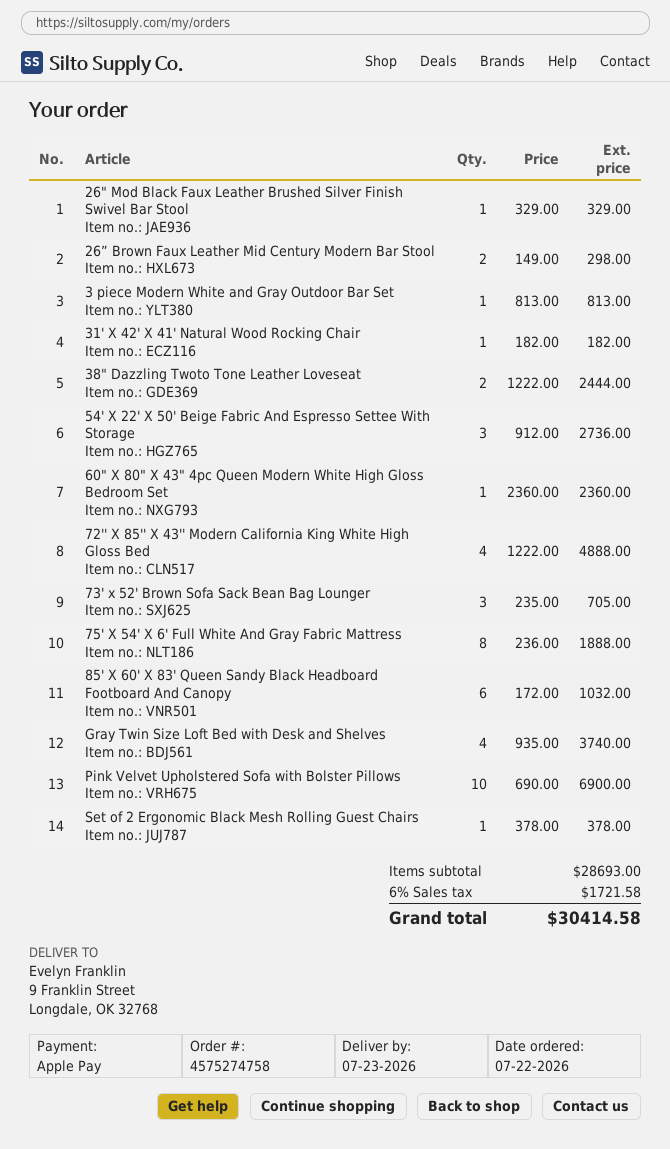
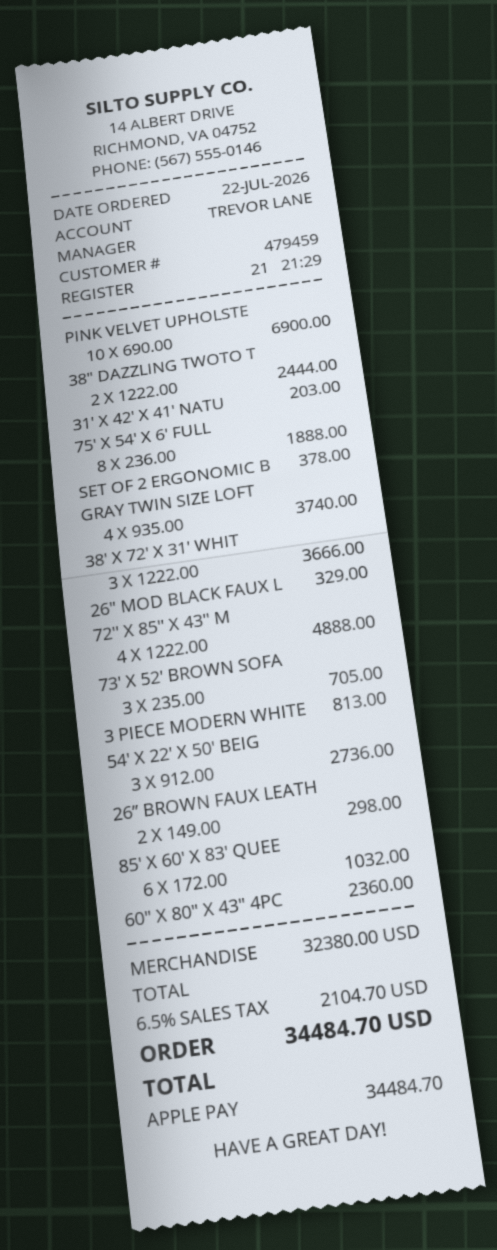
31' X 42' X 41' Natural Wood Rocking Chair: 1 x 182.00 = 182.00 -> 1 x 203.00 = 203.00
38' X 72' X 31' WHIT: none -> 3 x 1222.00 = 3666.00
subtotal: 28693.00 -> 32380.00
tax: 6% = 1721.58 -> 6.5% = 2104.70
total: 30414.58 -> 34484.70

